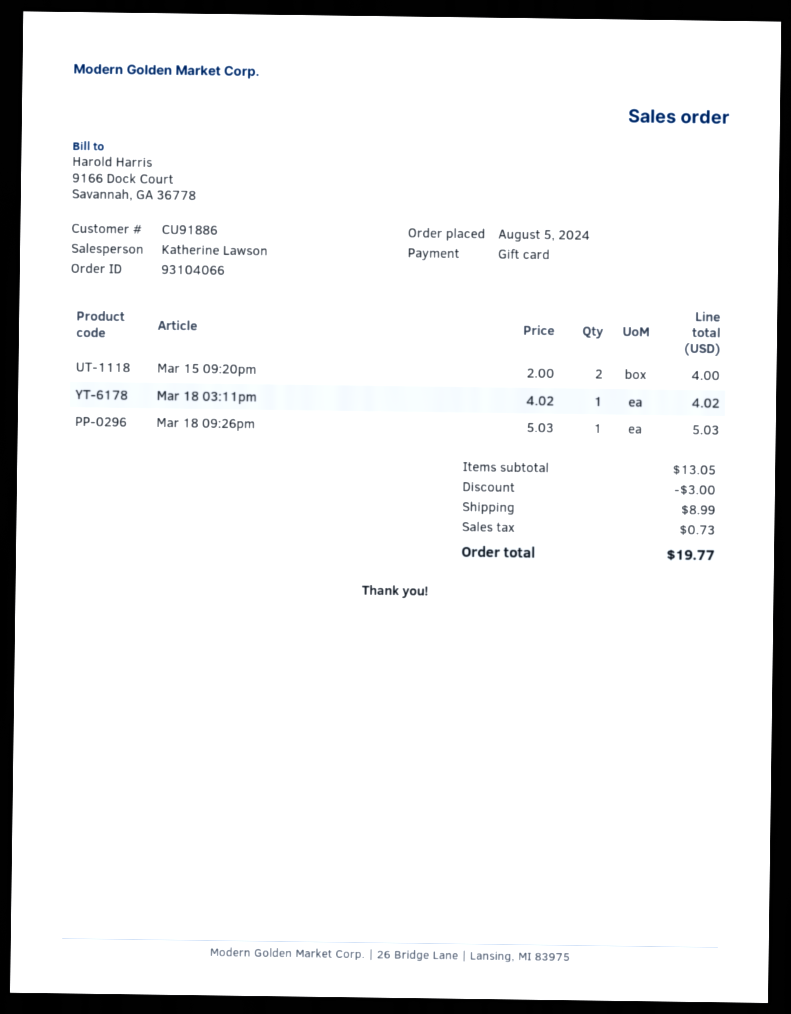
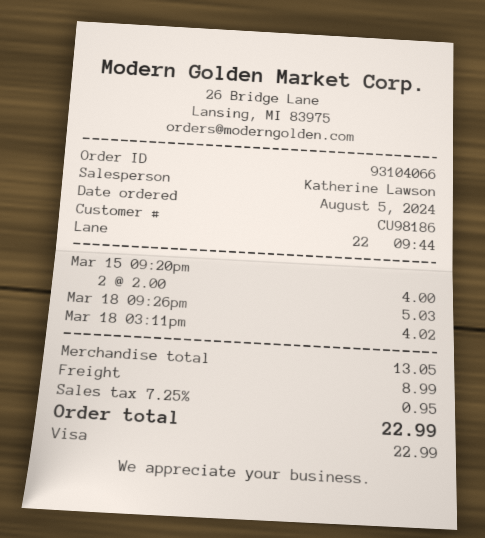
customer number: CU91886 -> CU98186
payment method: gift card -> Visa
discount: 3.00 -> none
tax: 0.73 -> 0.95
total: 19.77 -> 22.99

